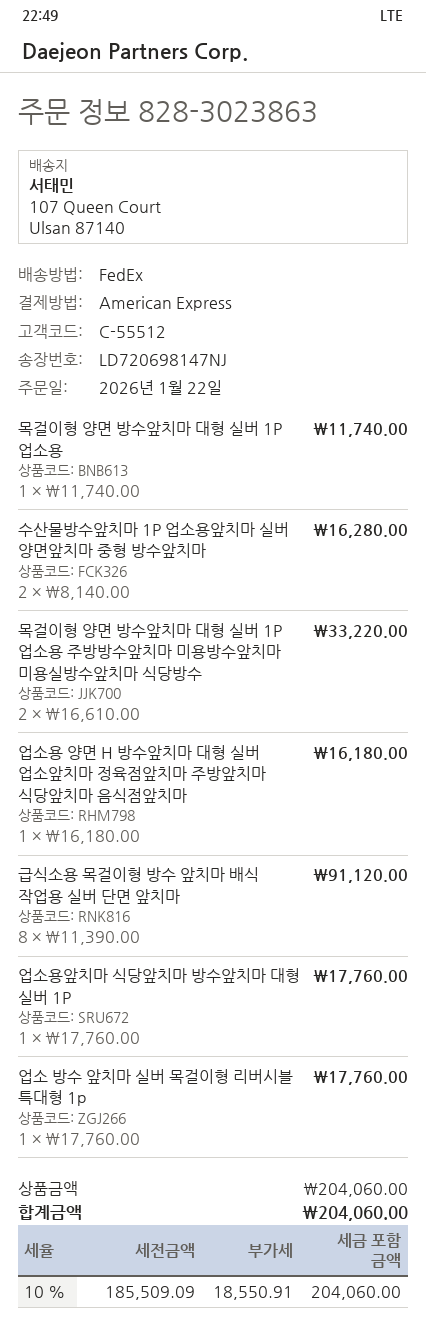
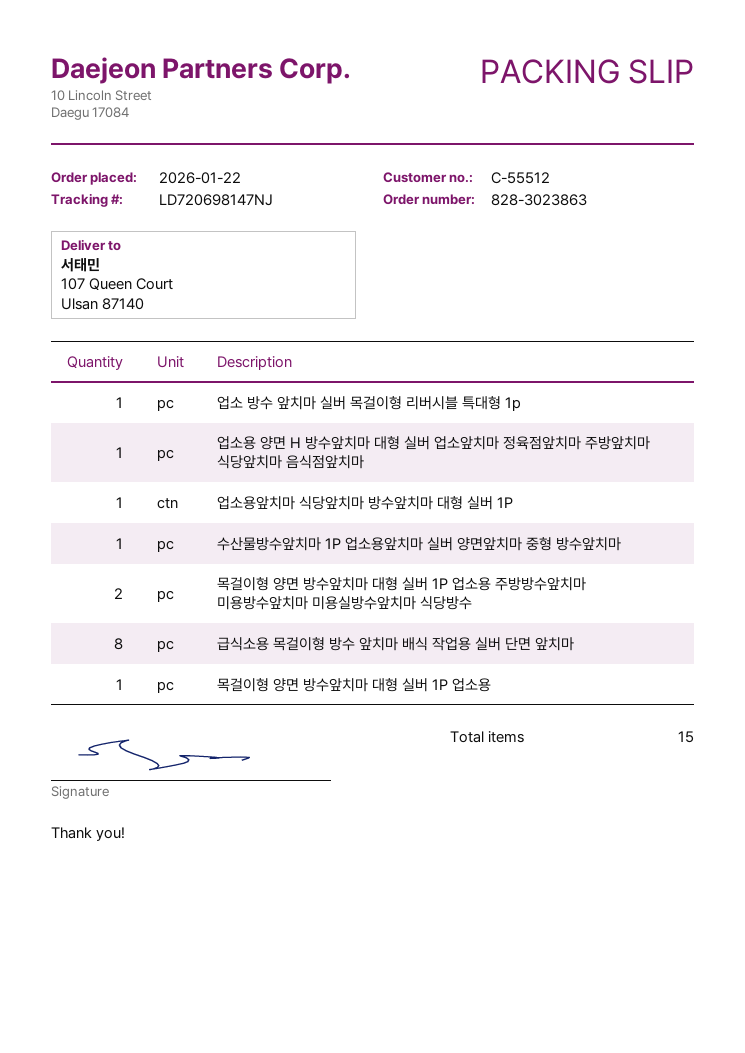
수산물방수앞치마 1P 업소용앞치마 실버 양면앞치마 중형 방수앞치마: 2 -> 1

